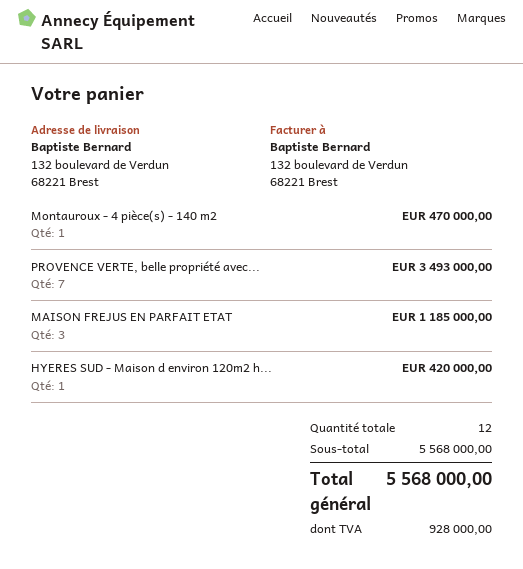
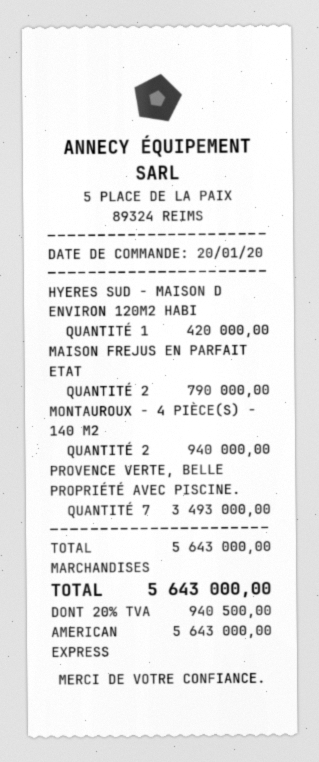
Montauroux - 4 pièce(s) - 140 m2: 1 for 470000.00 -> 2 for 940000.00
MAISON FREJUS EN PARFAIT ETAT: 3 for 1185000.00 -> 2 for 790000.00
subtotal: 5568000.00 -> 5643000.00
tax: 928000.00 -> 940500.00
total: 5568000.00 -> 5643000.00

